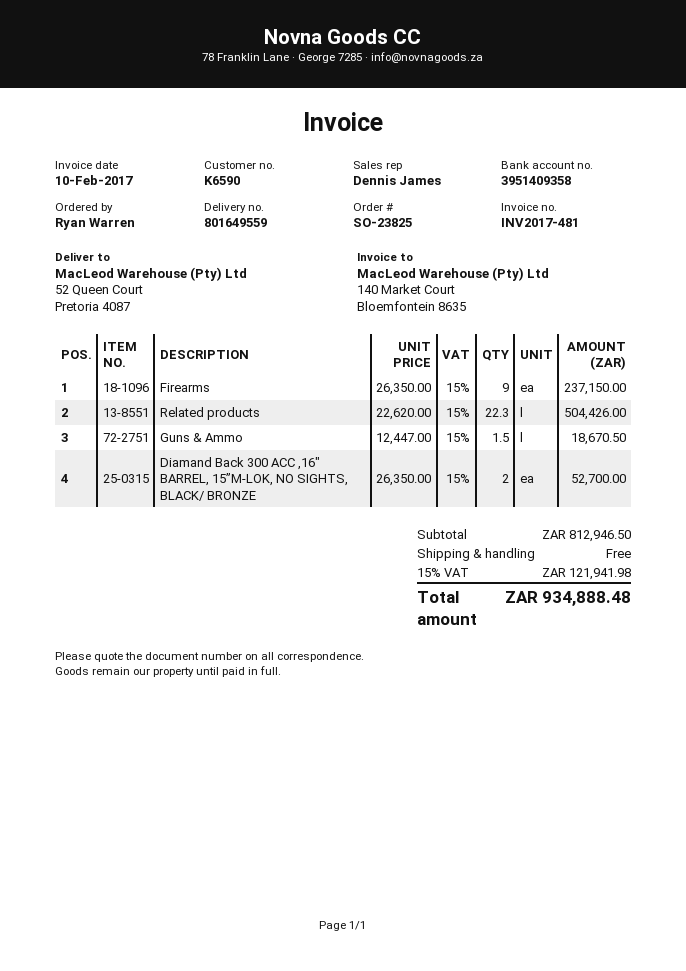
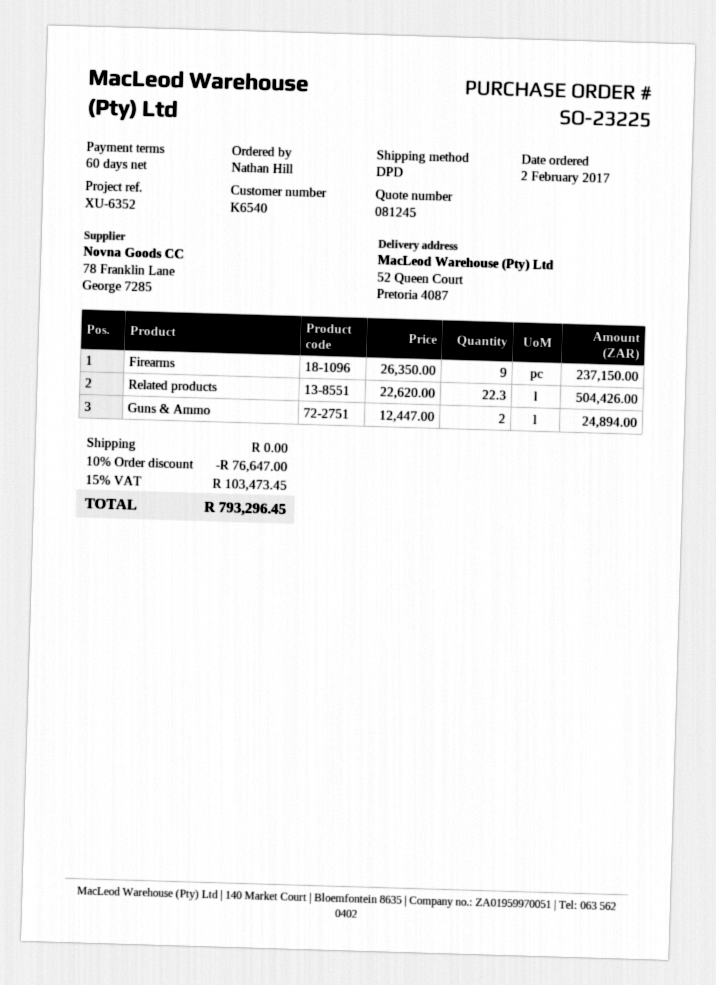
order number: SO-23825 -> SO-23225
customer number: K6590 -> K6540
ordered by: Ryan Warren -> Nathan Hill
Guns & Ammo: 1.5 x 12447.00 = 18670.50 -> 2 x 12447.00 = 24894.00
Diamand Back 300 ACC ,16″ BARREL, 15”M-LOK, NO SIGHTS, BLACK/ BRONZE: 2 x 26350.00 = 52700.00 -> none
discount: none -> 10% = 76647.00
tax: 15% = 121941.98 -> 15% = 103473.45
total: 934888.48 -> 793296.45

